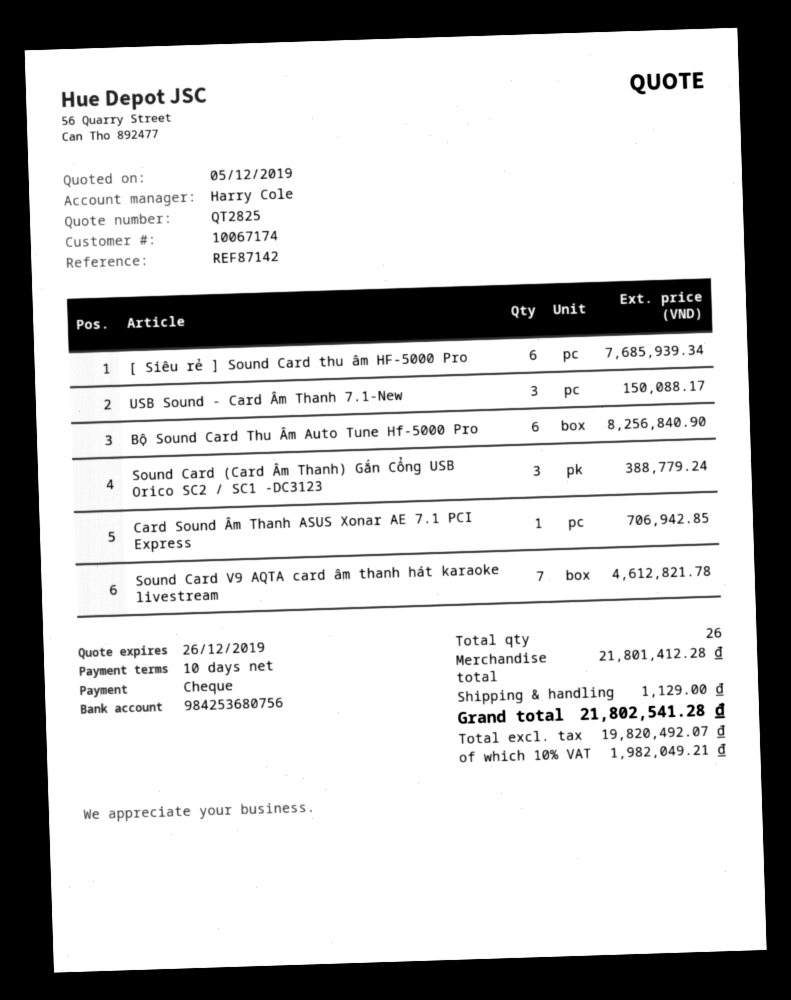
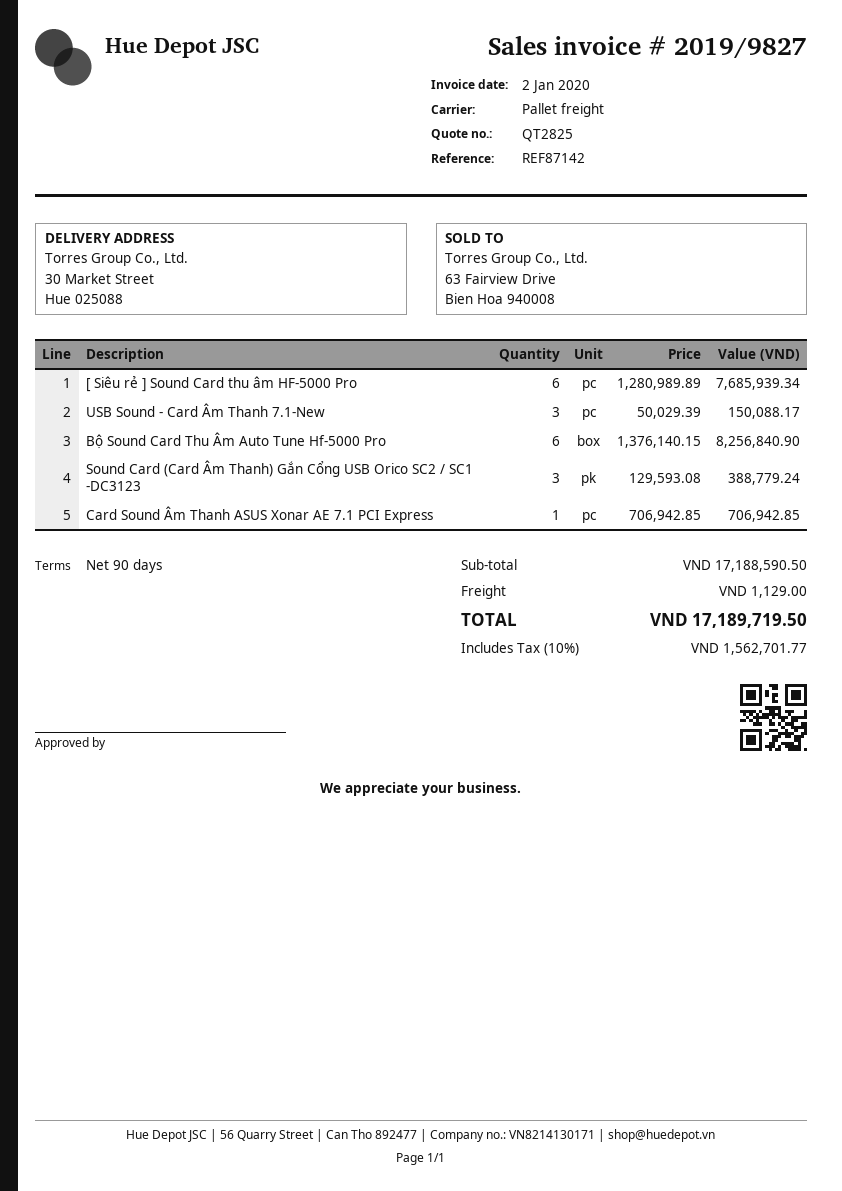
payment terms: 10 days -> 90 days
Sound Card V9 AQTA card âm thanh hát karaoke livestream: 7 for 4612821.78 -> none
subtotal: 21801412.28 -> 17188590.50
tax: 10% = 1982049.21 -> 10% = 1562701.77
total: 21802541.28 -> 17189719.50

